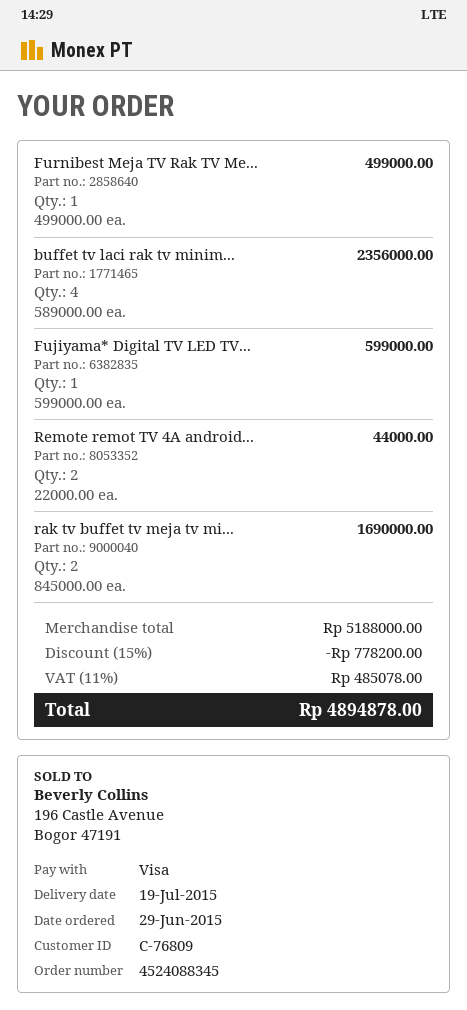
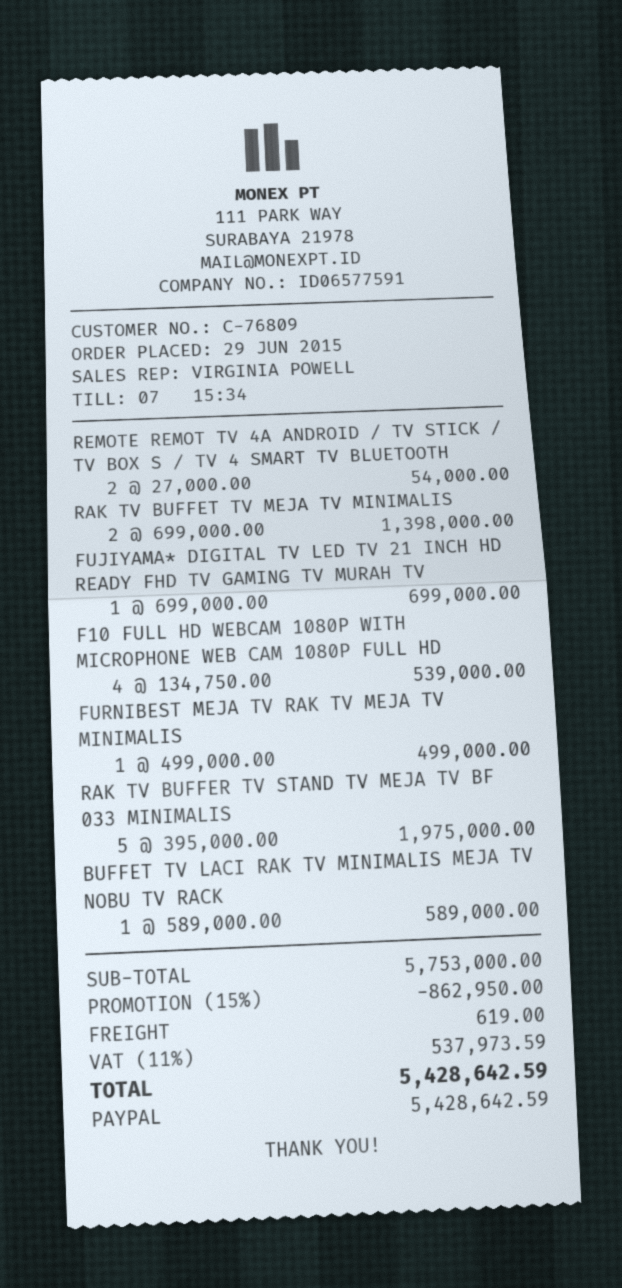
payment method: Visa -> PayPal
buffet tv laci rak tv minim...: 4 x 589000.00 = 2356000.00 -> 1 x 589000.00 = 589000.00
Fujiyama* Digital TV LED TV...: 1 x 599000.00 = 599000.00 -> 1 x 699000.00 = 699000.00
Remote remot TV 4A android...: 2 x 22000.00 = 44000.00 -> 2 x 27000.00 = 54000.00
rak tv buffet tv meja tv mi...: 2 x 845000.00 = 1690000.00 -> 2 x 699000.00 = 1398000.00
F10 FULL HD WEBCAM 1080P WITH MICROPHONE WEB CAM 1080P FULL HD: none -> 4 x 134750.00 = 539000.00
RAK TV BUFFER TV STAND TV MEJA TV BF 033 MINIMALIS: none -> 5 x 395000.00 = 1975000.00
subtotal: 5188000.00 -> 5753000.00
discount: 15% = 778200.00 -> 15% = 862950.00
shipping: none -> 619.00
tax: 11% = 485078.00 -> 11% = 537973.59
total: 4894878.00 -> 5428642.59

